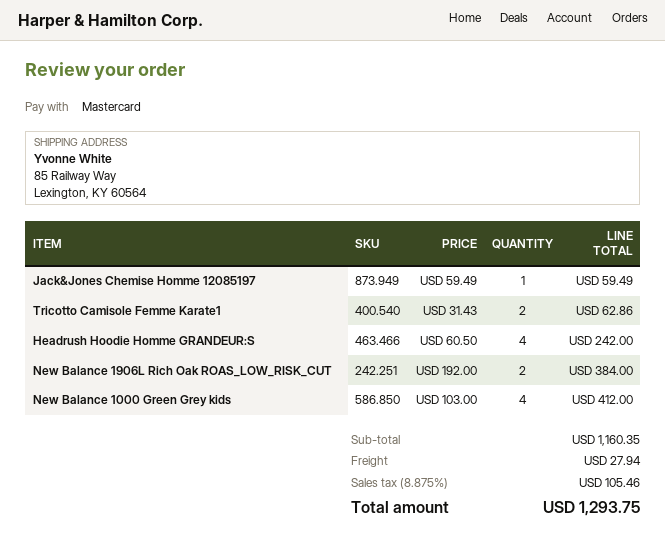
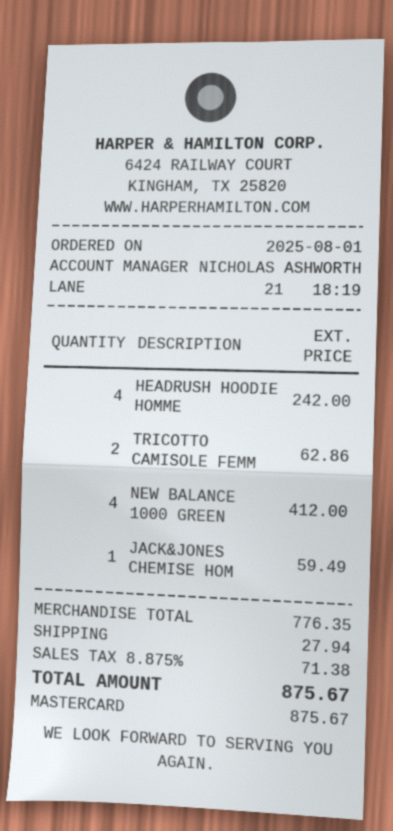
New Balance 1906L Rich Oak ROAS_LOW_RISK_CUT: 2 for 384.00 -> none
subtotal: 1160.35 -> 776.35
tax: 8.875% = 105.46 -> 8.875% = 71.38
total: 1293.75 -> 875.67

